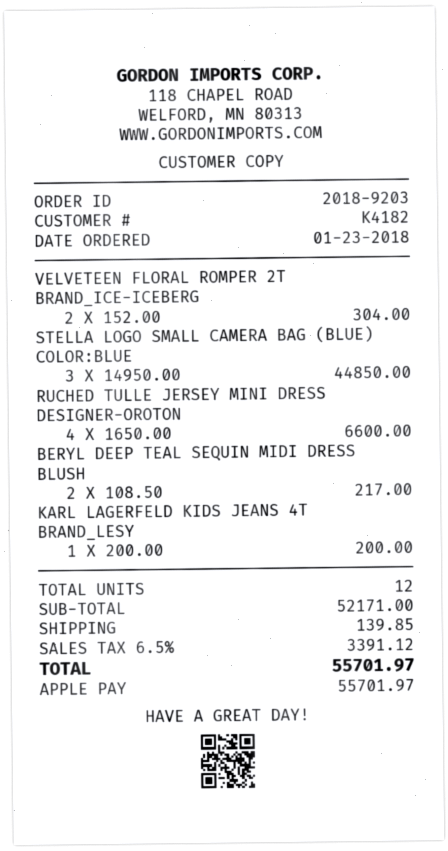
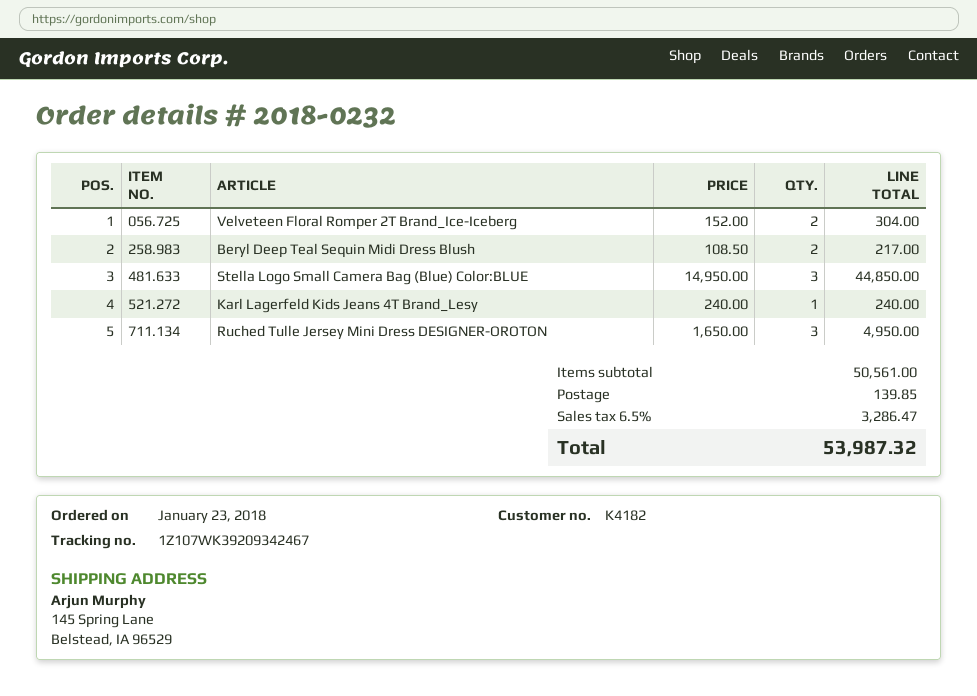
order number: 2018-9203 -> 2018-0232
RUCHED TULLE JERSEY MINI DRESS DESIGNER-OROTON: 4 x 1650.00 = 6600.00 -> 3 x 1650.00 = 4950.00
KARL LAGERFELD KIDS JEANS 4T BRAND_LESY: 1 x 200.00 = 200.00 -> 1 x 240.00 = 240.00
subtotal: 52171.00 -> 50561.00
tax: 6.5% = 3391.12 -> 6.5% = 3286.47
total: 55701.97 -> 53987.32

